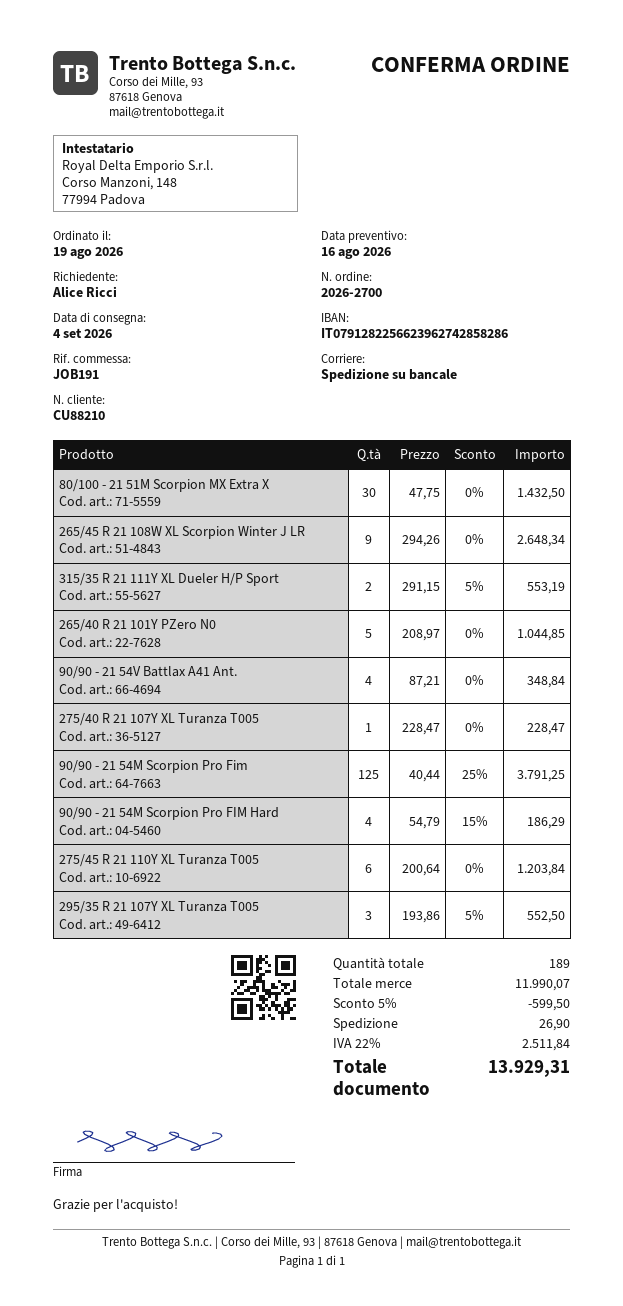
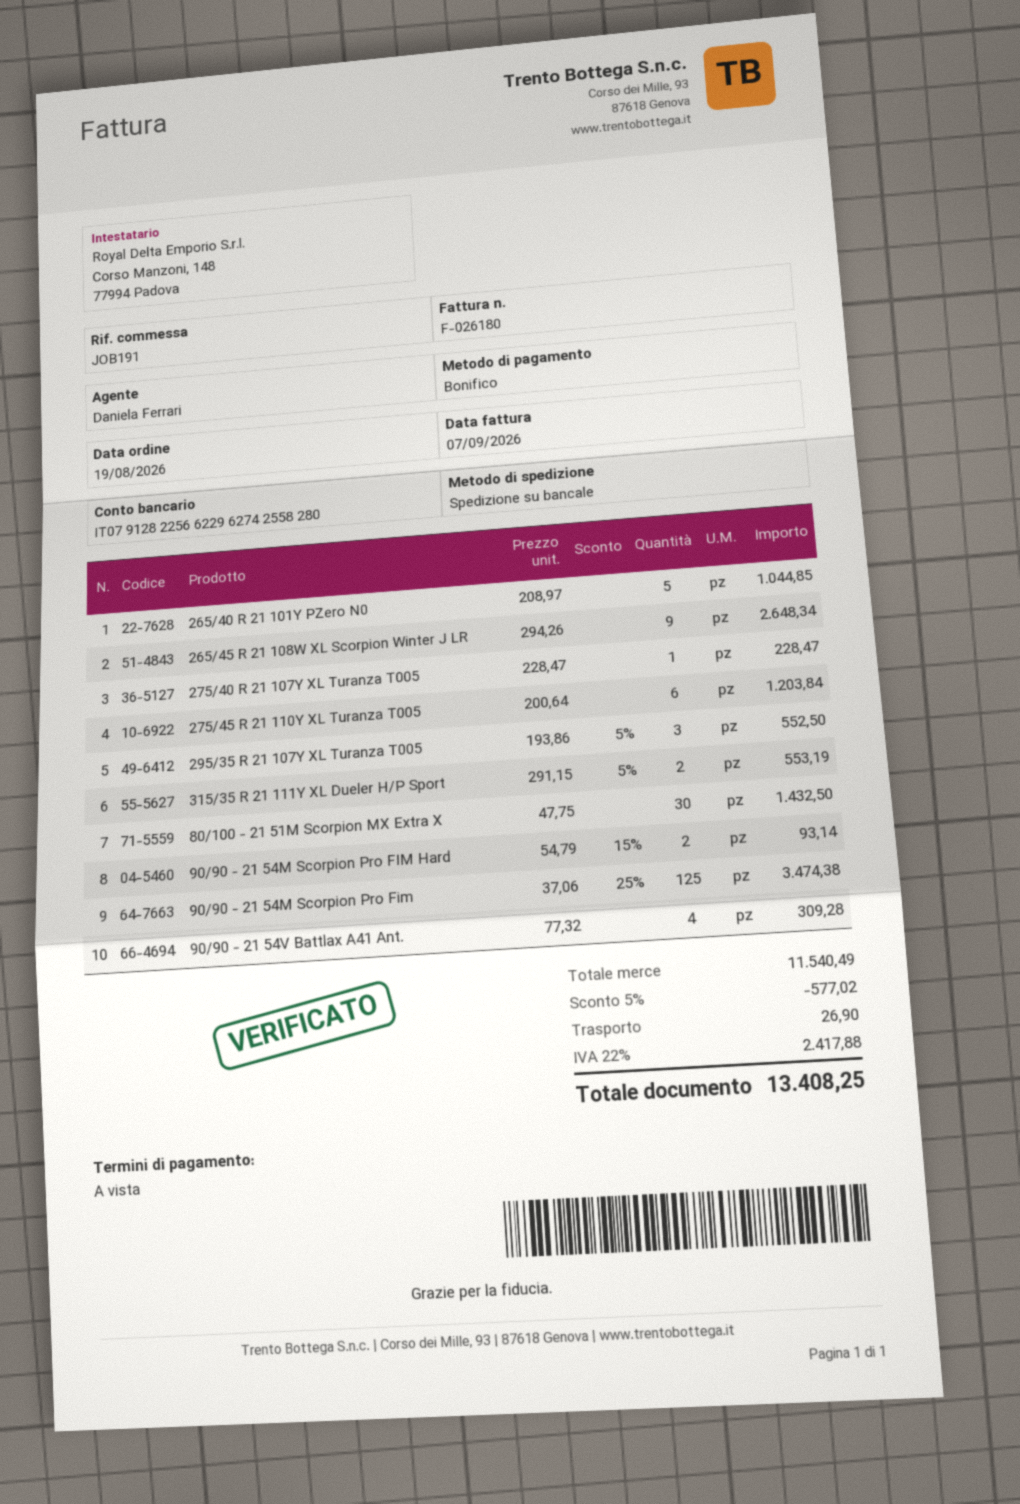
bank account: IT0791282256623962742858286 -> IT0791282256622962742558280
90/90 - 21 54V Battlax A41 Ant.: 4 x 87.21 = 348.84 -> 4 x 77.32 = 309.28
90/90 - 21 54M Scorpion Pro Fim: 125 x 40.44 - 25% = 3791.25 -> 125 x 37.06 - 25% = 3474.38
90/90 - 21 54M Scorpion Pro FIM Hard: 4 x 54.79 - 15% = 186.29 -> 2 x 54.79 - 15% = 93.14
subtotal: 11990.07 -> 11540.49
discount: 5% = 599.50 -> 5% = 577.02
tax: 22% = 2511.84 -> 22% = 2417.88
total: 13929.31 -> 13408.25

